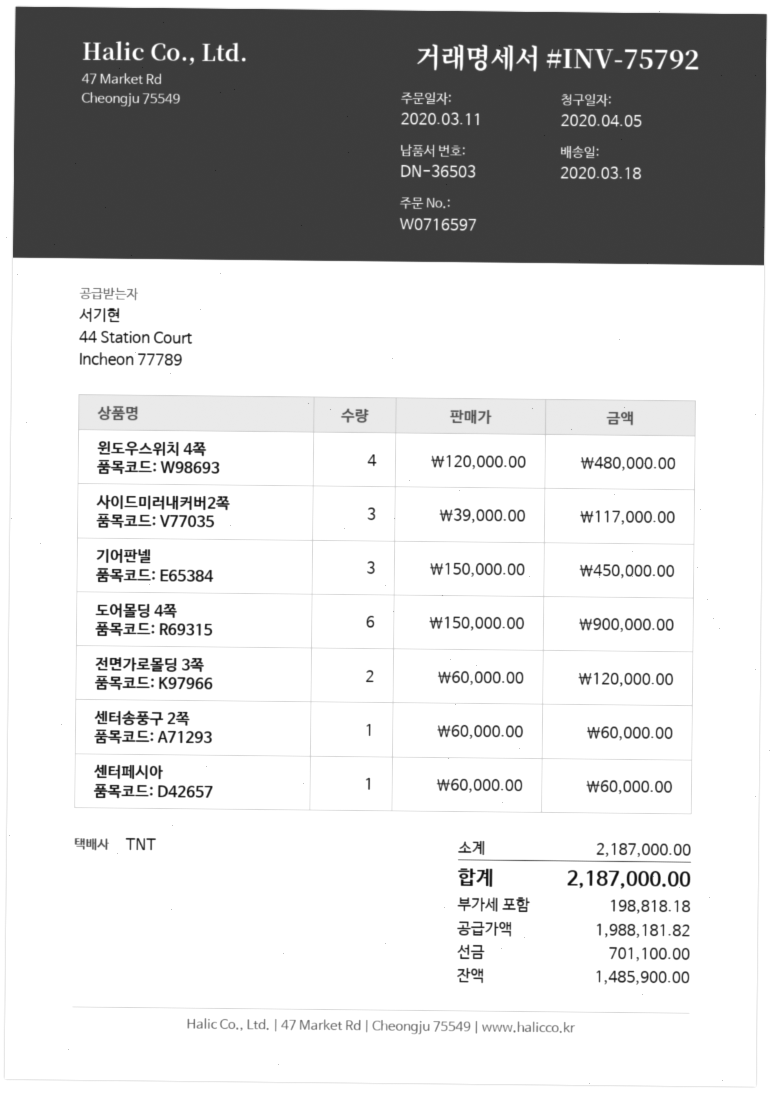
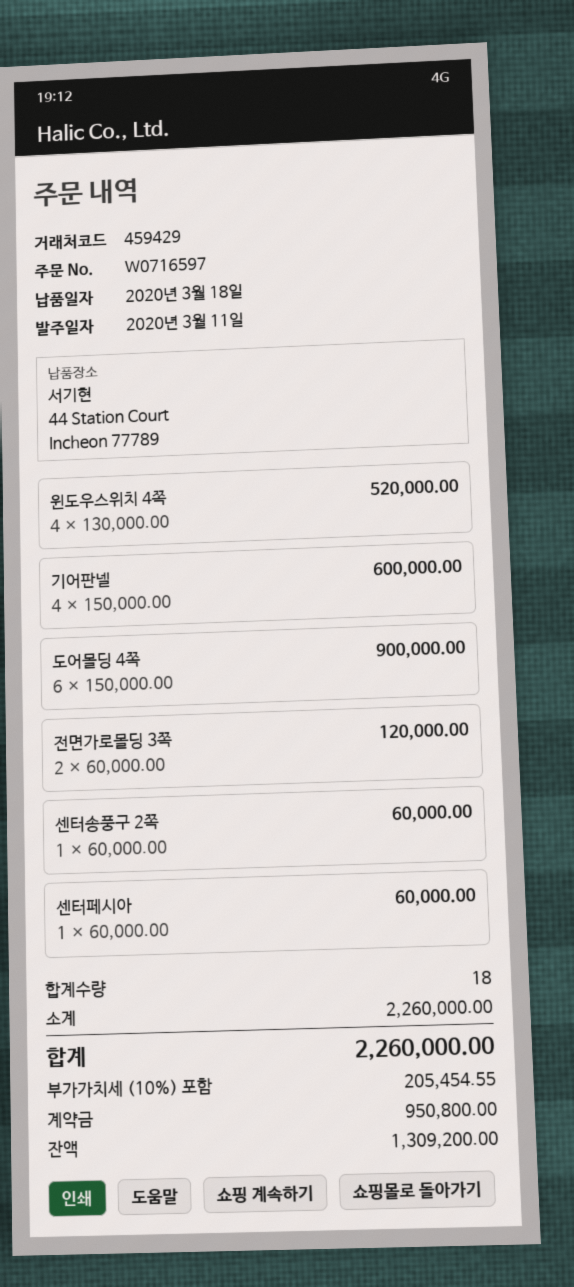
윈도우스위치 4쪽: 4 x 120000.00 = 480000.00 -> 4 x 130000.00 = 520000.00
사이드미러내커버2쪽: 3 x 39000.00 = 117000.00 -> none
기어판넬: 3 x 150000.00 = 450000.00 -> 4 x 150000.00 = 600000.00
subtotal: 2187000.00 -> 2260000.00
tax: 198818.18 -> 205454.55
total: 2187000.00 -> 2260000.00
deposit: 701100.00 -> 950800.00
balance: 1485900.00 -> 1309200.00

